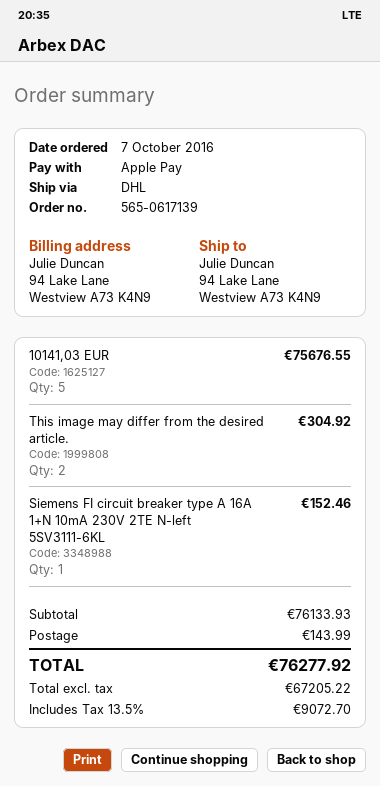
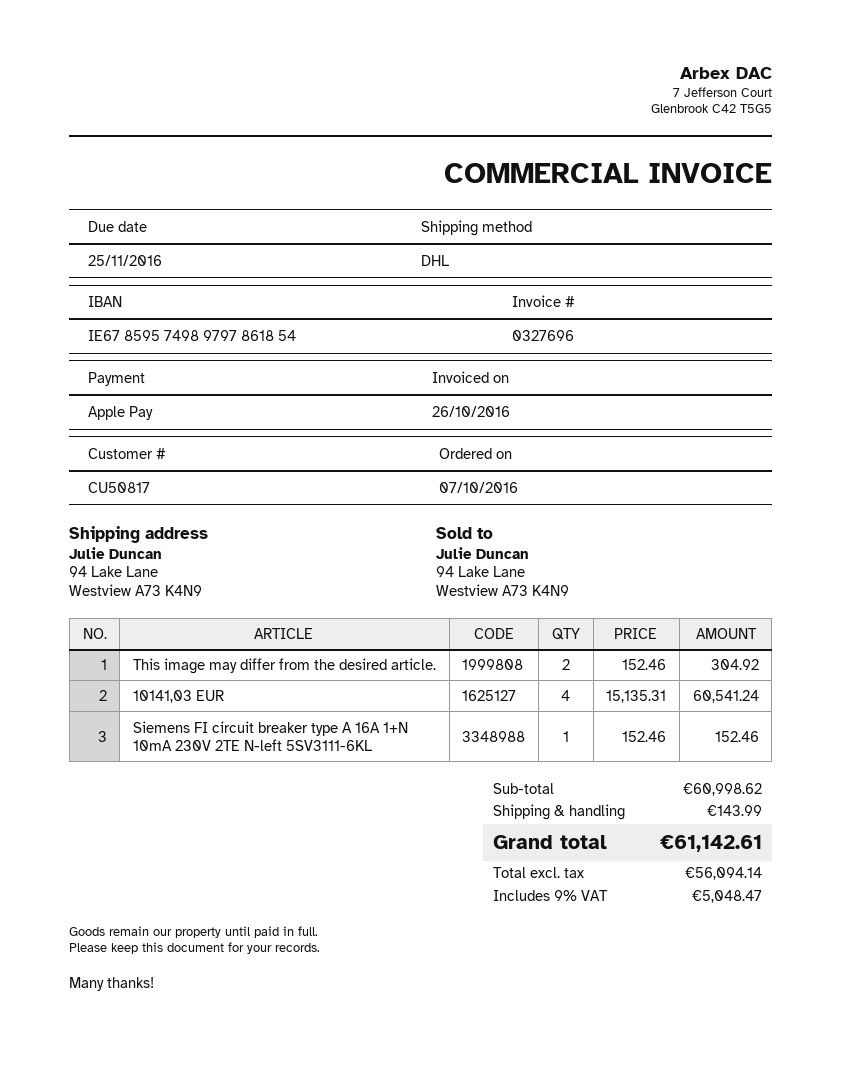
10141,03 EUR: 5 for 75676.55 -> 4 for 60541.24
subtotal: 76133.93 -> 60998.62
net: 67205.22 -> 56094.14
tax: 13.5% = 9072.70 -> 9% = 5048.47
total: 76277.92 -> 61142.61

